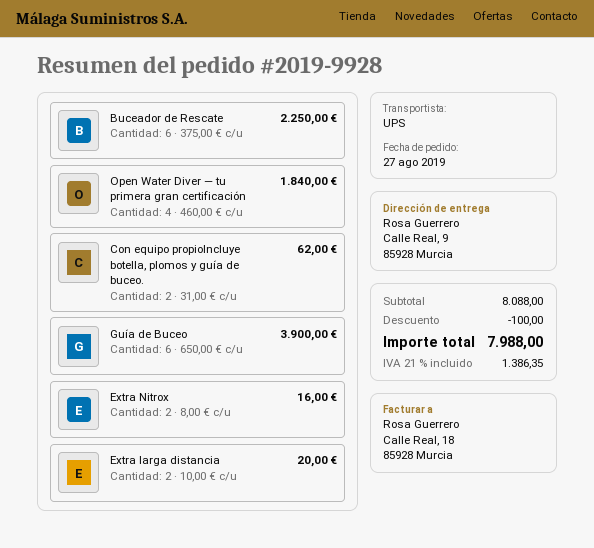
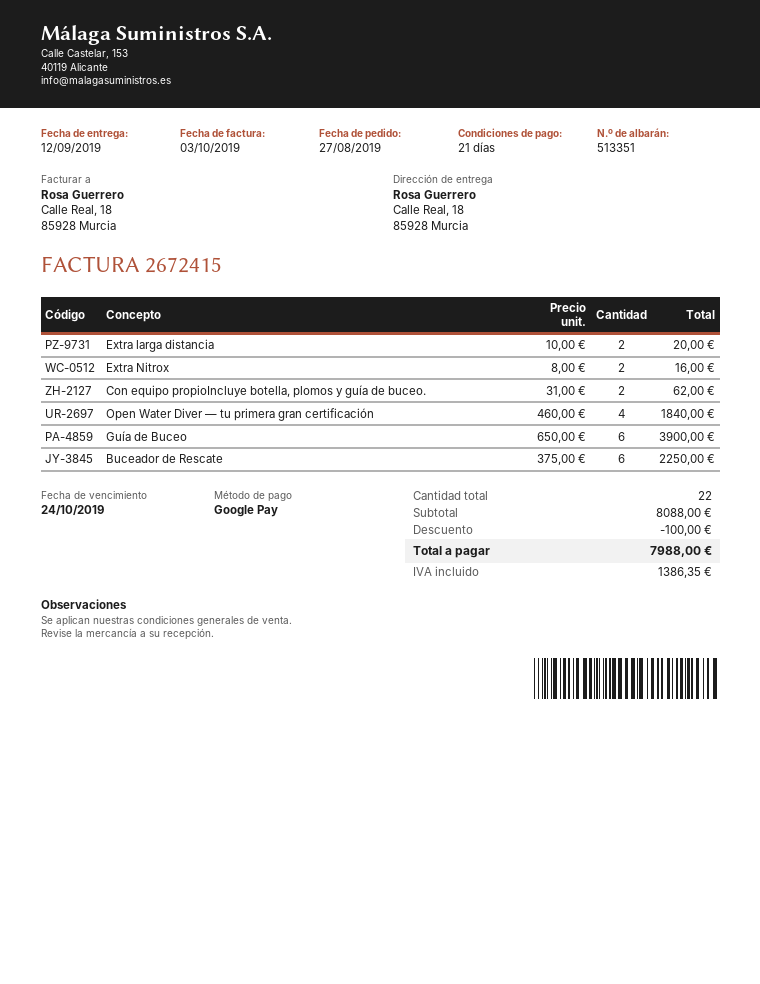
ship to: Calle Real, 9, 85928 Murcia -> Calle Real, 18, 85928 Murcia

